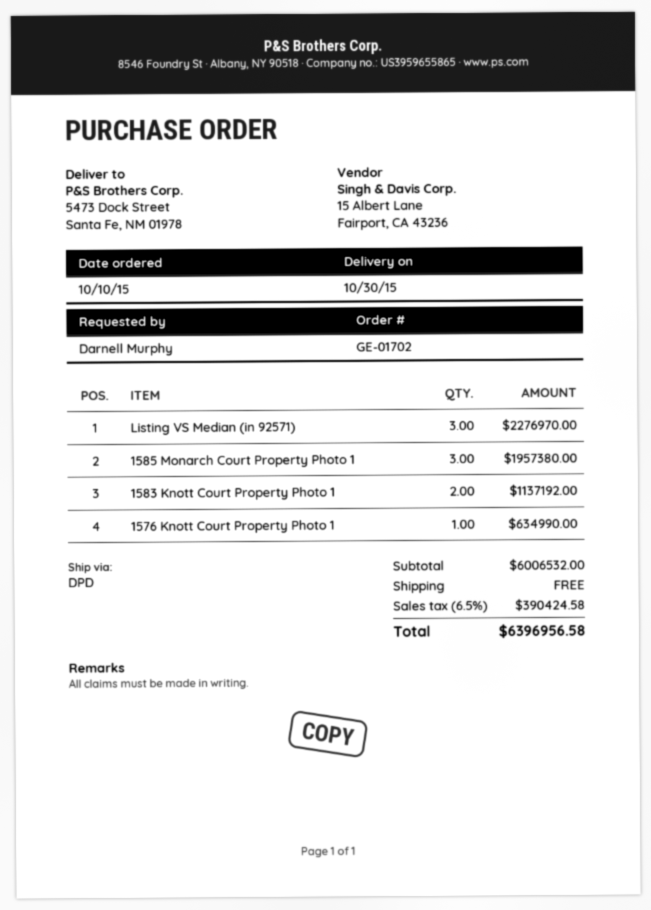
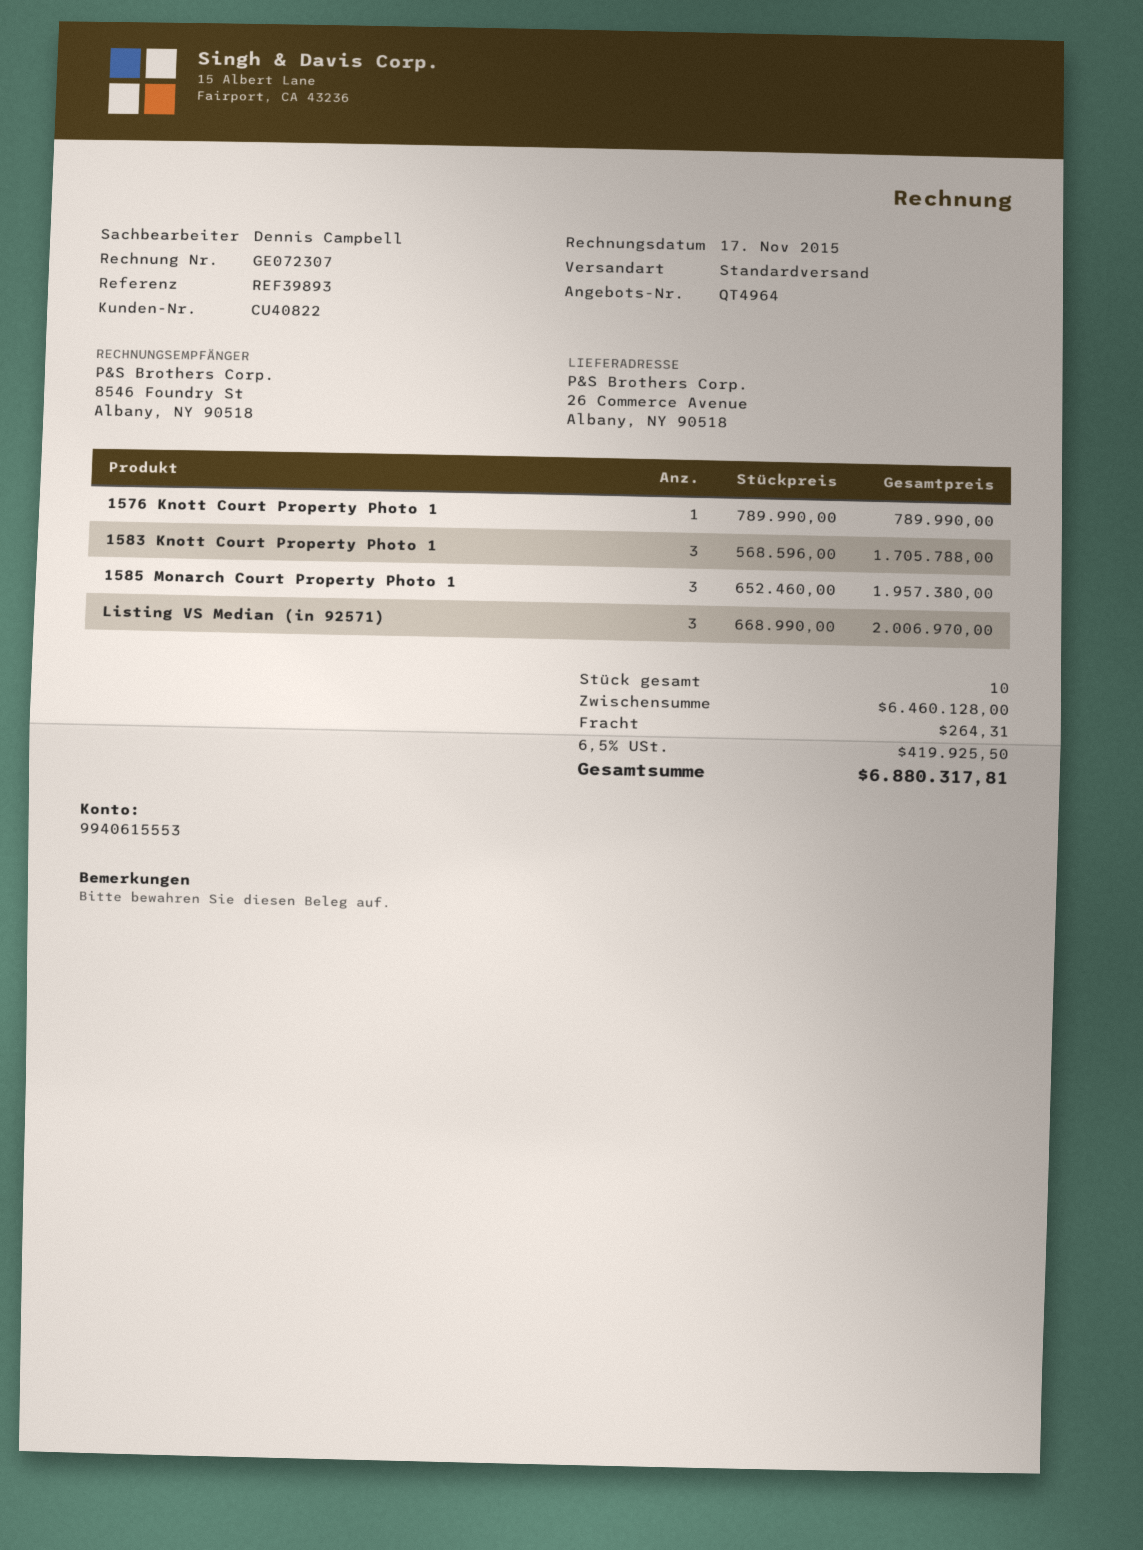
shipping method: DPD -> standard
ship to: 5473 Dock Street, Santa Fe, NM 01978 -> 26 Commerce Avenue, Albany, NY 90518
Listing VS Median (in 92571): 3 for 2276970.00 -> 3 for 2006970.00
1583 Knott Court Property Photo 1: 2 for 1137192.00 -> 3 for 1705788.00
1576 Knott Court Property Photo 1: 1 for 634990.00 -> 1 for 789990.00
subtotal: 6006532.00 -> 6460128.00
shipping: 0.00 -> 264.31
tax: 6.5% = 390424.58 -> 6.5% = 419925.50
total: 6396956.58 -> 6880317.81

